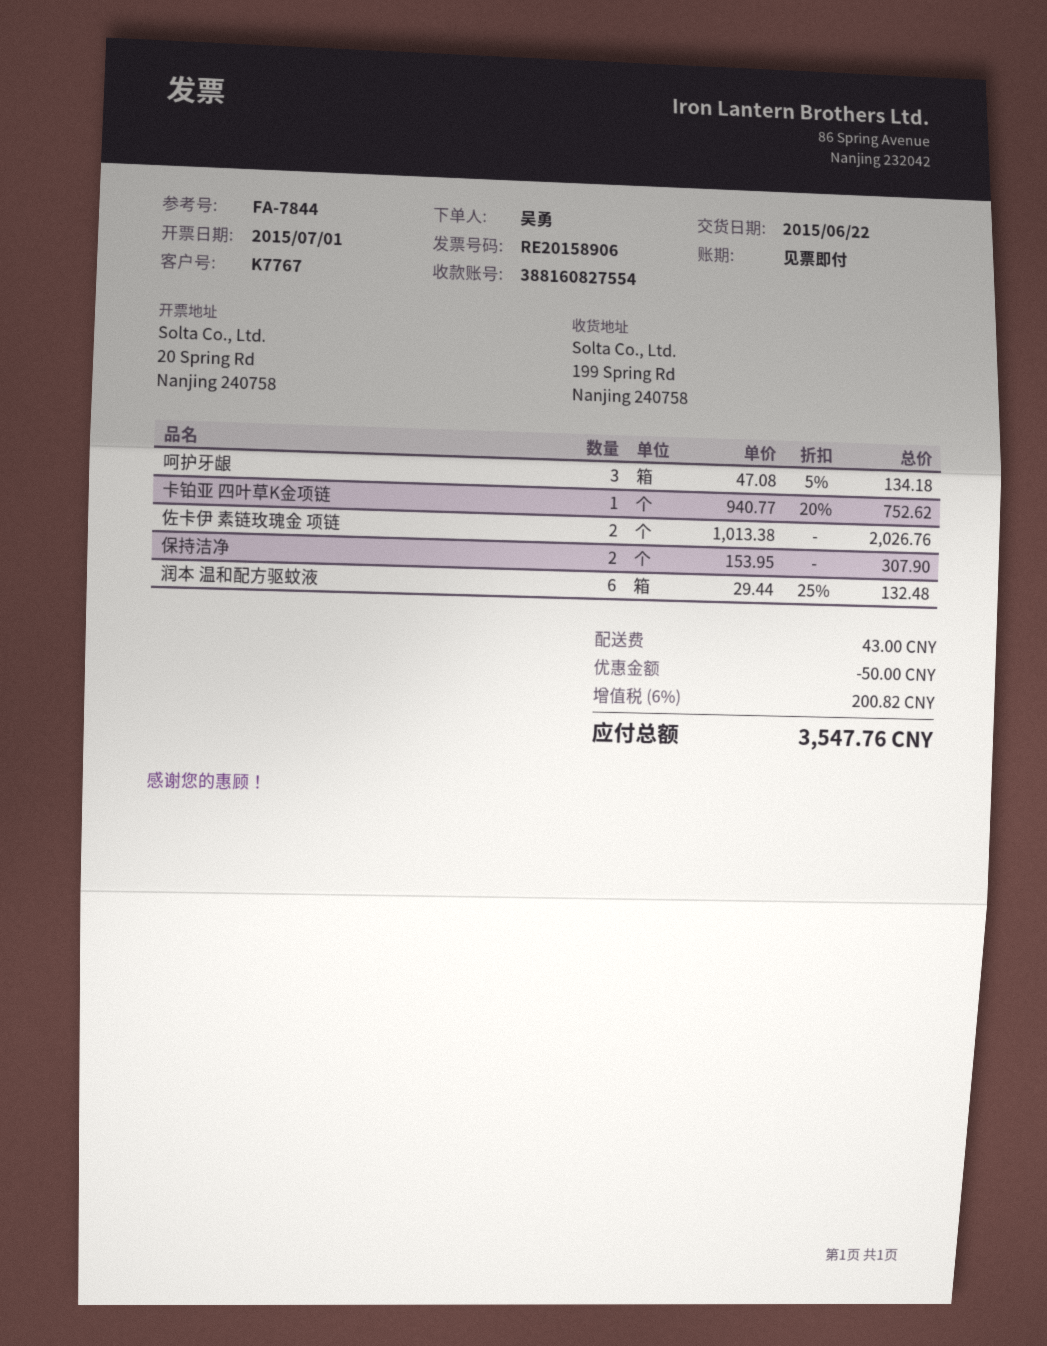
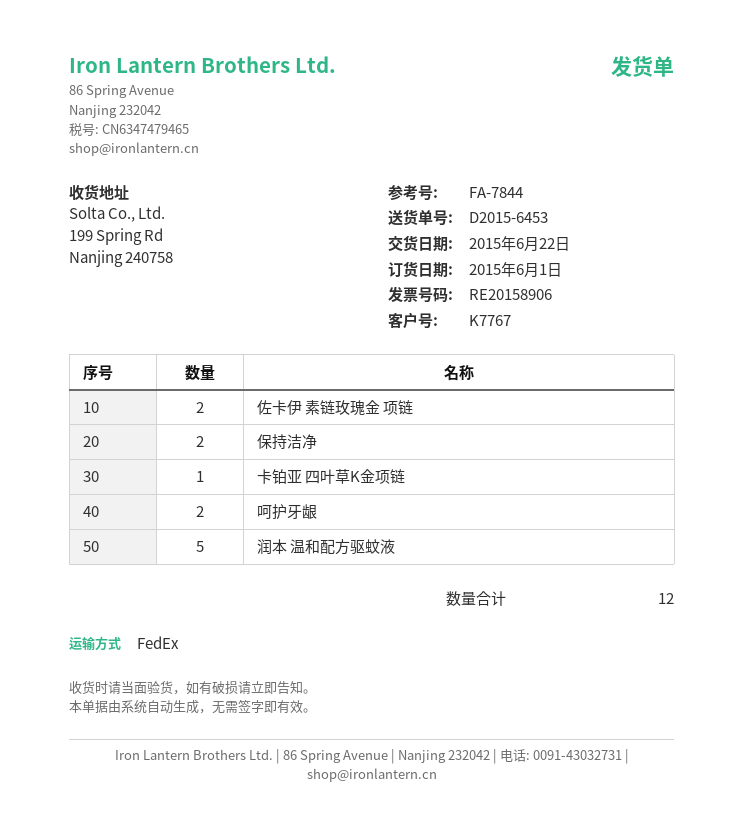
呵护牙龈: 3 -> 2
润本 温和配方驱蚊液: 6 -> 5

